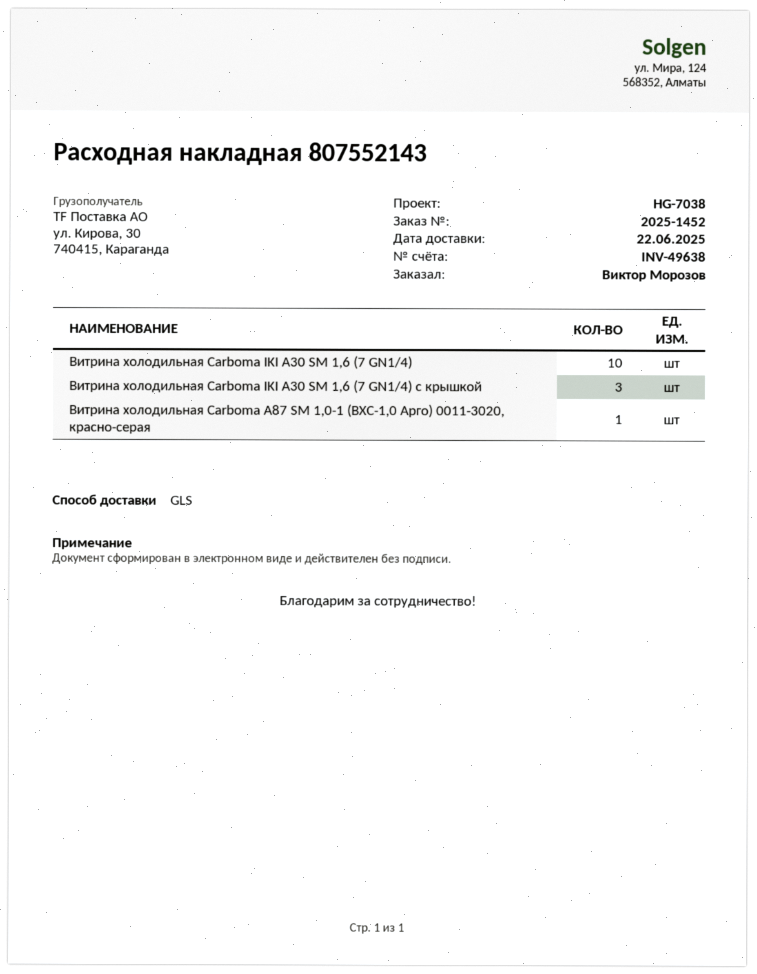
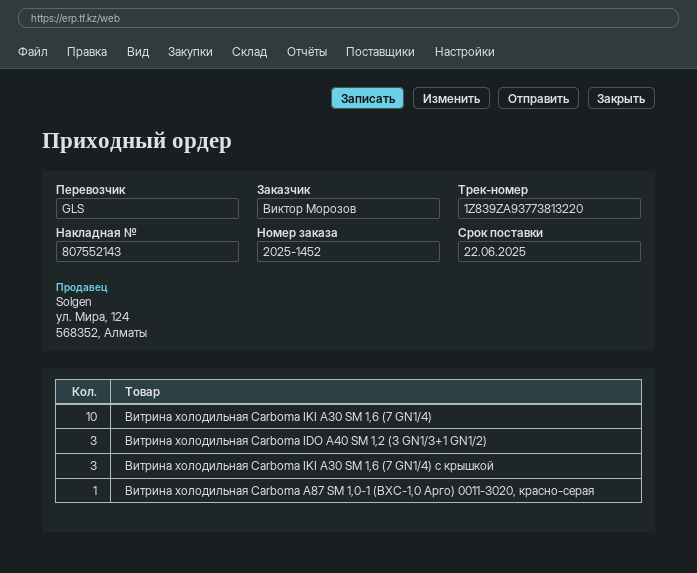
Витрина холодильная Carboma IDO A40 SM 1,2 (3 GN1/3+1 GN1/2): none -> 3

